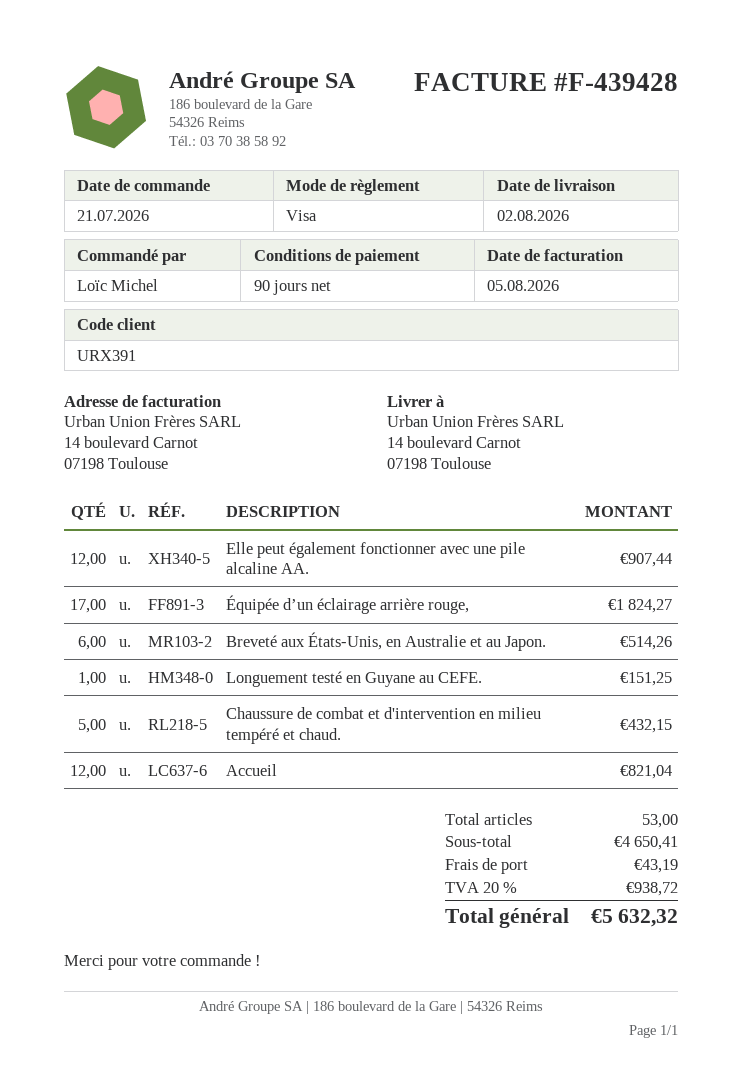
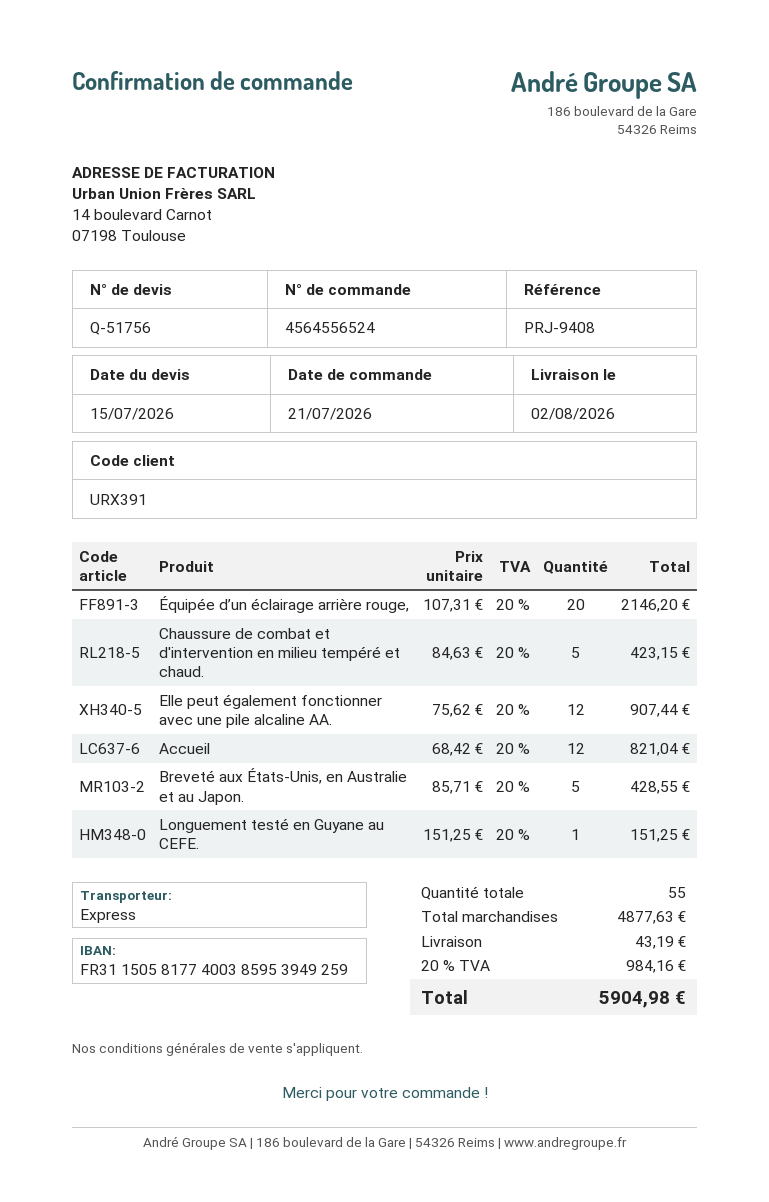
Équipée d’un éclairage arrière rouge,: 17 for 1824.27 -> 20 for 2146.20
Breveté aux États-Unis, en Australie et au Japon.: 6 for 514.26 -> 5 for 428.55
Chaussure de combat et d'intervention en milieu tempéré et chaud.: 5 for 432.15 -> 5 for 423.15
total quantity: 53 -> 55
subtotal: 4650.41 -> 4877.63
tax: 20% = 938.72 -> 20% = 984.16
total: 5632.32 -> 5904.98

